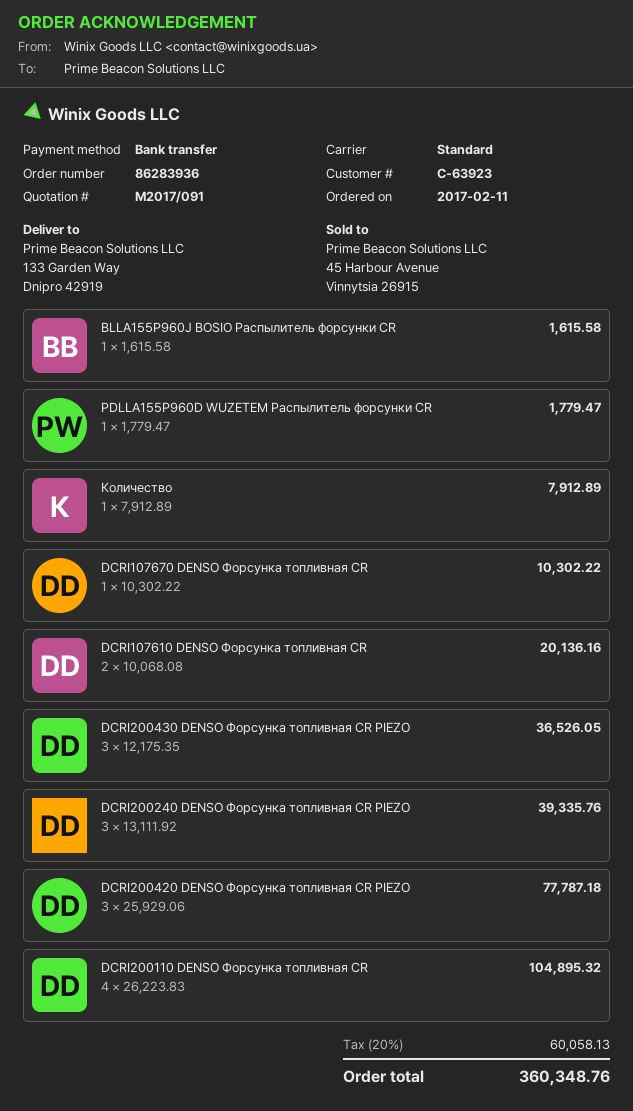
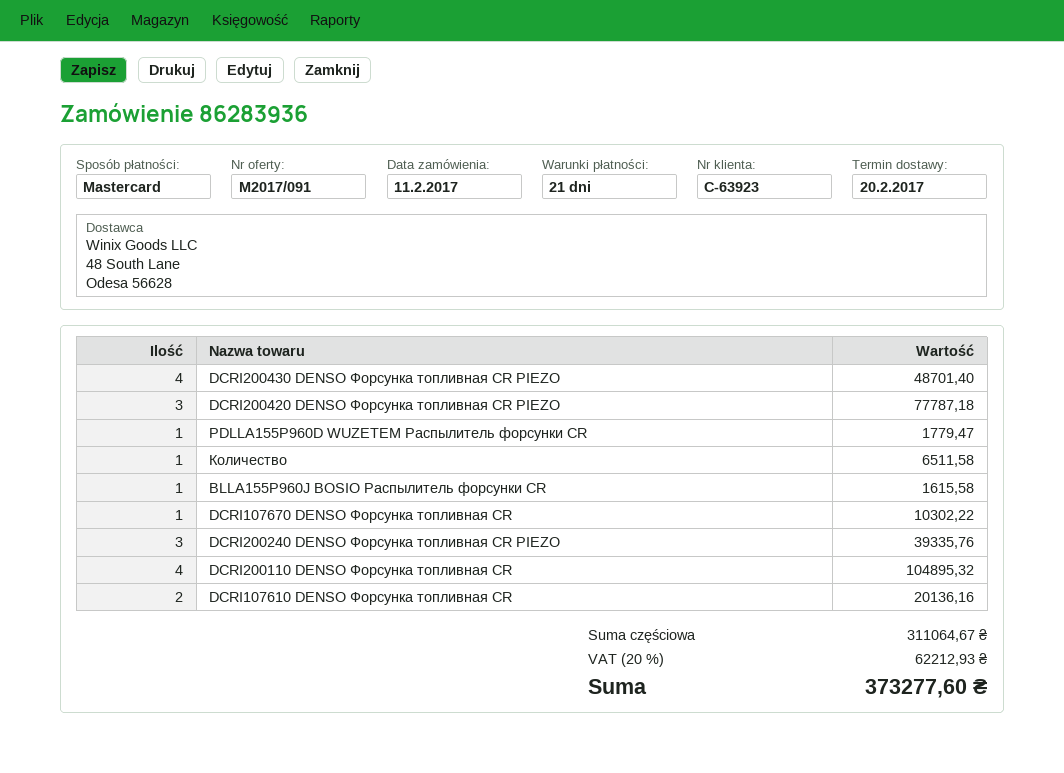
payment method: bank transfer -> Mastercard
Количество: 1 for 7912.89 -> 1 for 6511.58
DCRI200430 DENSO Форсунка топливная CR PIEZO: 3 for 36526.05 -> 4 for 48701.40
tax: 20% = 60058.13 -> 20% = 62212.93
total: 360348.76 -> 373277.60

